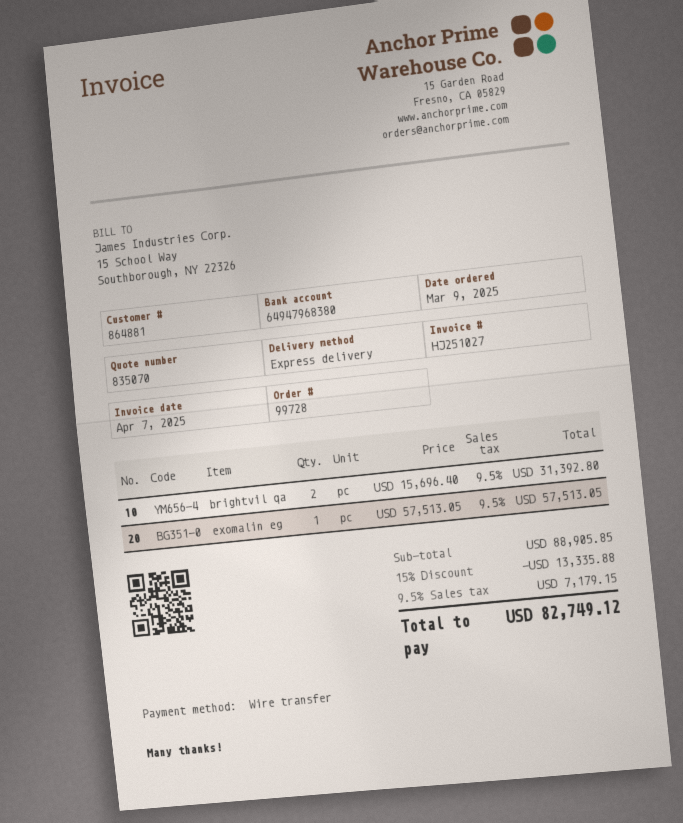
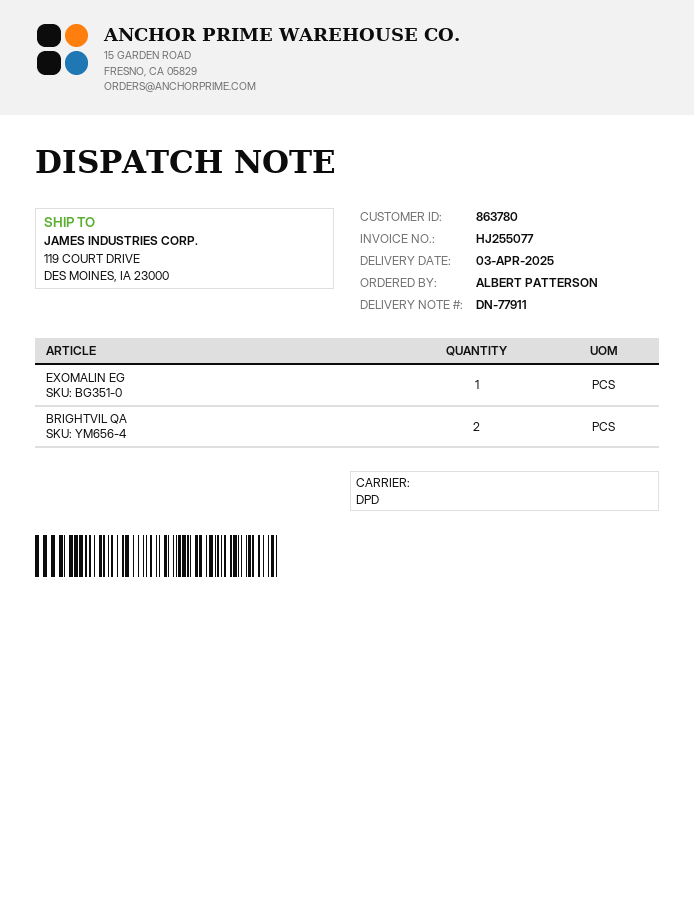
invoice number: HJ251027 -> HJ255077
customer number: 864881 -> 863780
shipping method: express -> DPD

